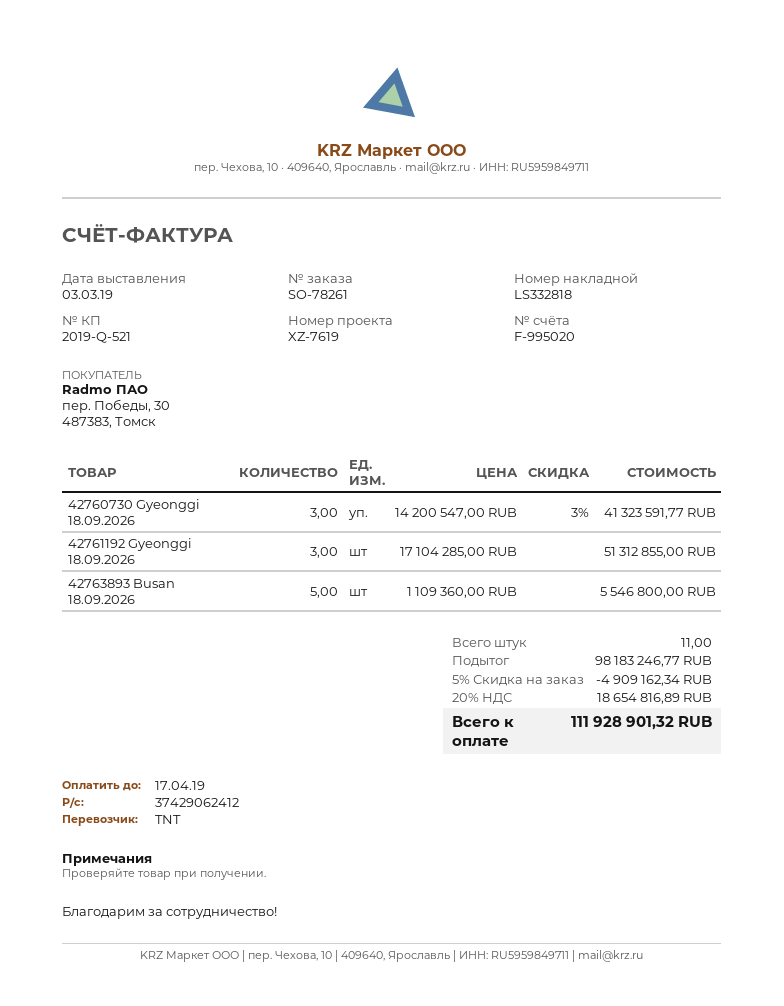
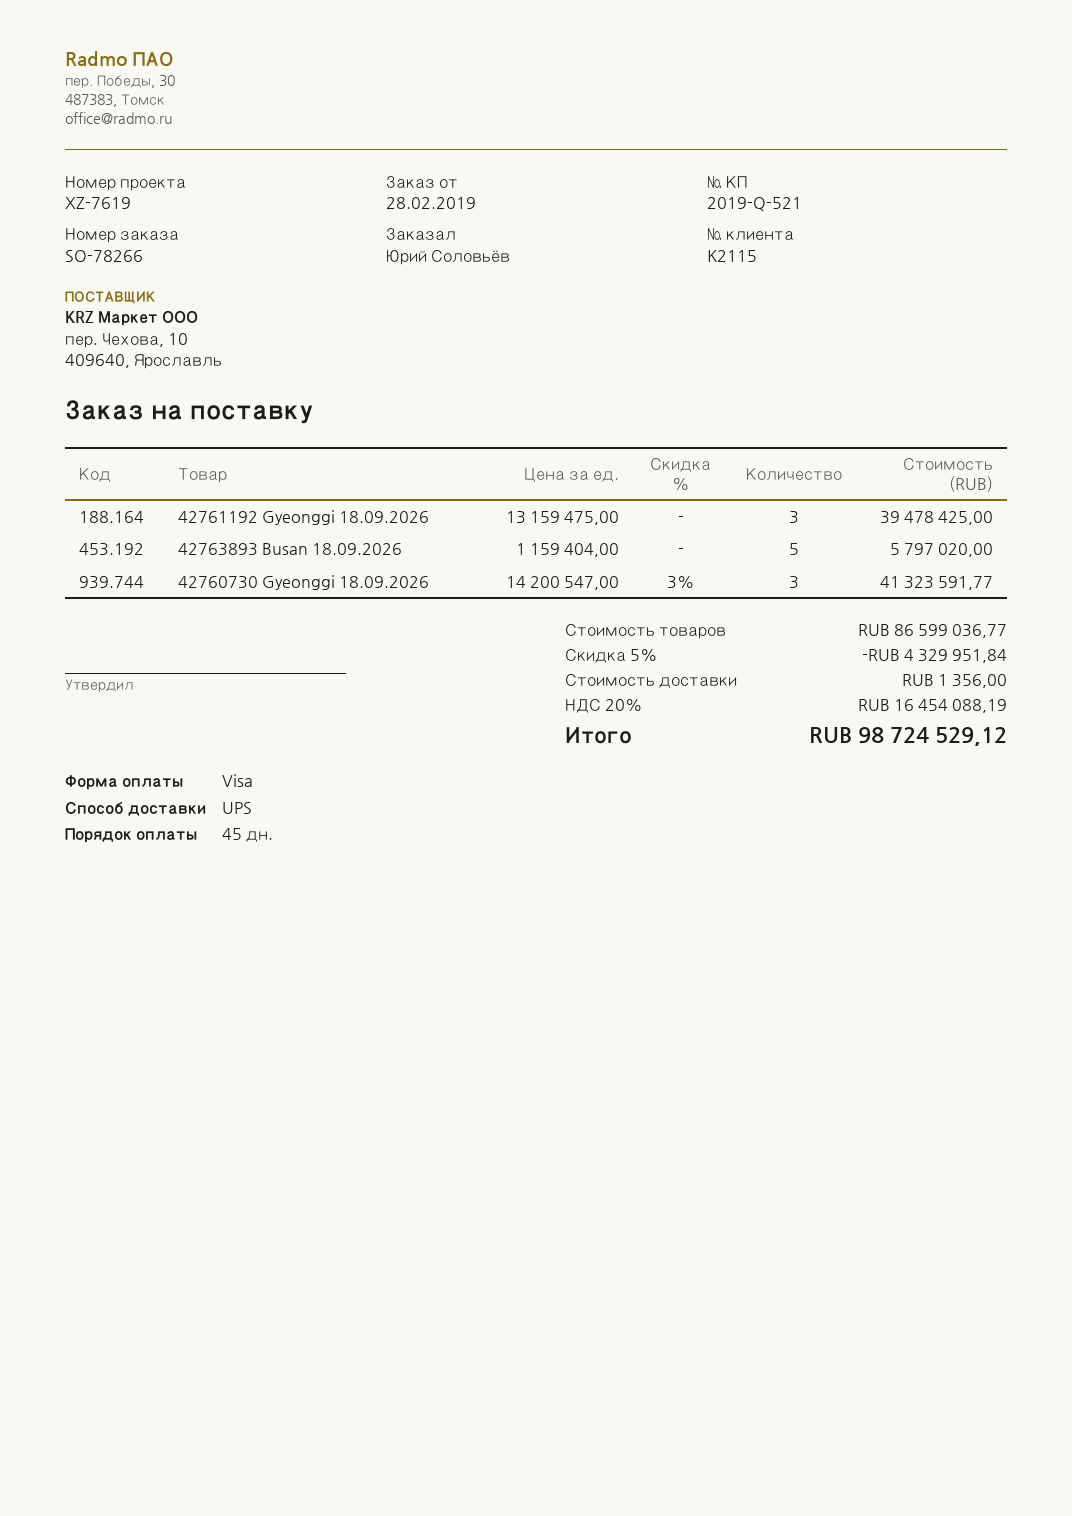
order number: SO-78261 -> SO-78266
shipping method: TNT -> UPS
42761192 Gyeonggi 18.09.2026: 3 x 17104285.00 = 51312855.00 -> 3 x 13159475.00 = 39478425.00
42763893 Busan 18.09.2026: 5 x 1109360.00 = 5546800.00 -> 5 x 1159404.00 = 5797020.00
subtotal: 98183246.77 -> 86599036.77
discount: 5% = 4909162.34 -> 5% = 4329951.84
shipping: none -> 1356.00
tax: 20% = 18654816.89 -> 20% = 16454088.19
total: 111928901.32 -> 98724529.12

